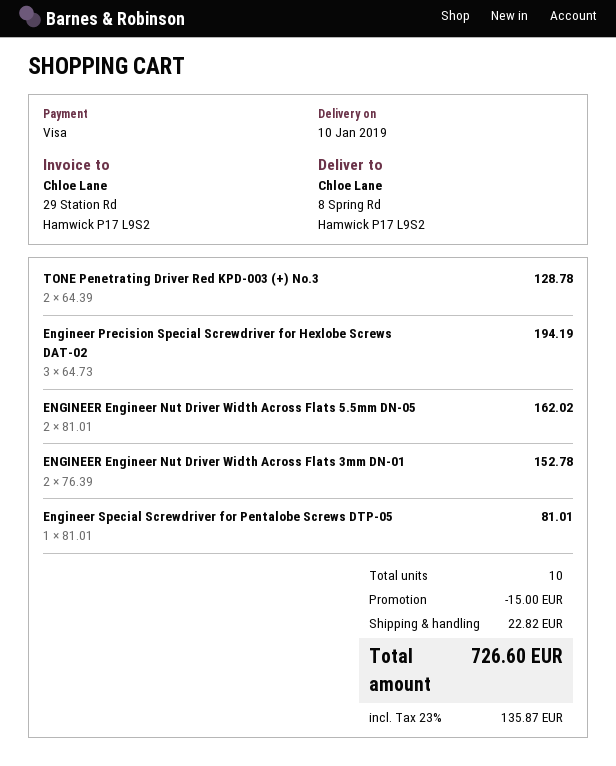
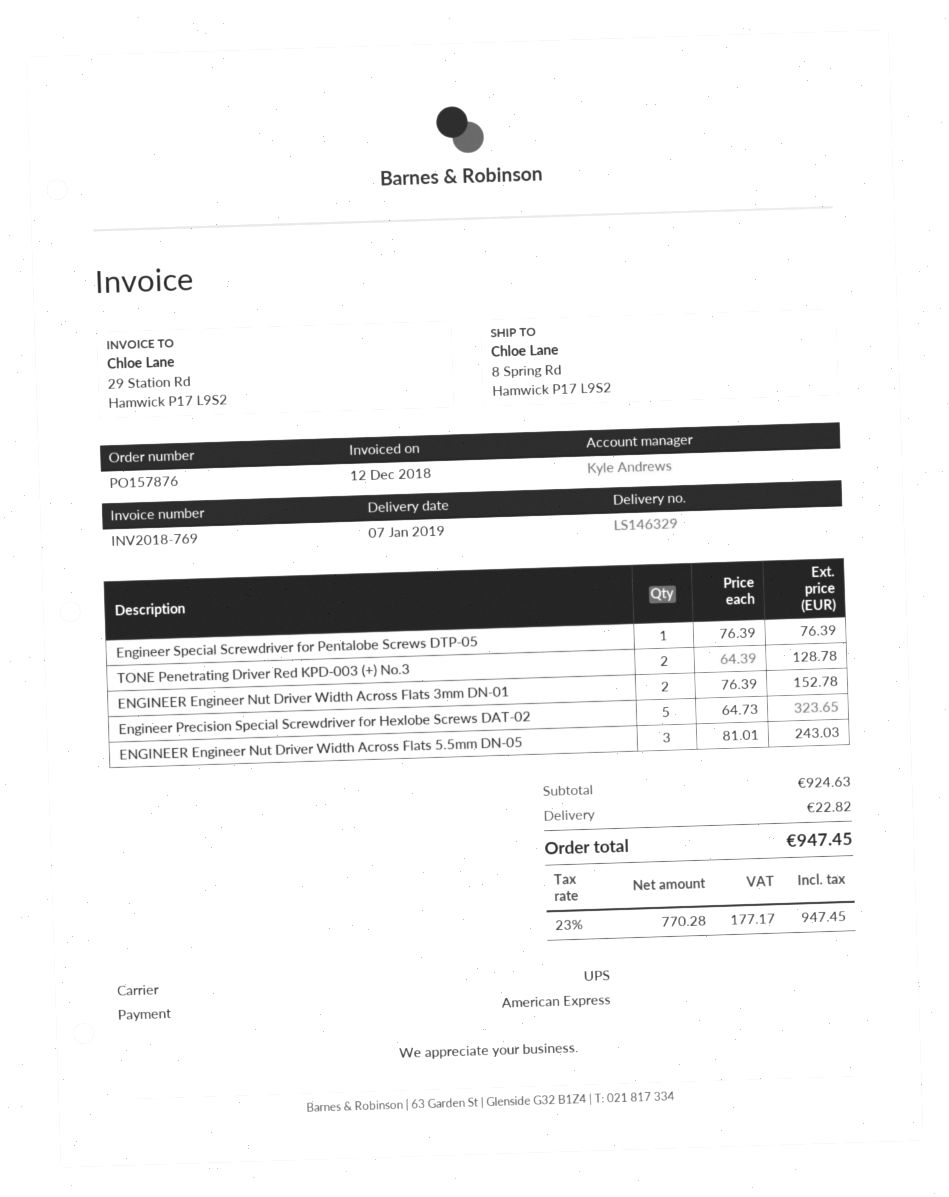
delivery date: 2019-01-10 -> 2019-01-07
payment method: Visa -> American Express
Engineer Precision Special Screwdriver for Hexlobe Screws DAT-02: 3 x 64.73 = 194.19 -> 5 x 64.73 = 323.65
ENGINEER Engineer Nut Driver Width Across Flats 5.5mm DN-05: 2 x 81.01 = 162.02 -> 3 x 81.01 = 243.03
Engineer Special Screwdriver for Pentalobe Screws DTP-05: 1 x 81.01 = 81.01 -> 1 x 76.39 = 76.39
discount: 15.00 -> none
tax: 23% = 135.87 -> 23% = 177.17
total: 726.60 -> 947.45

